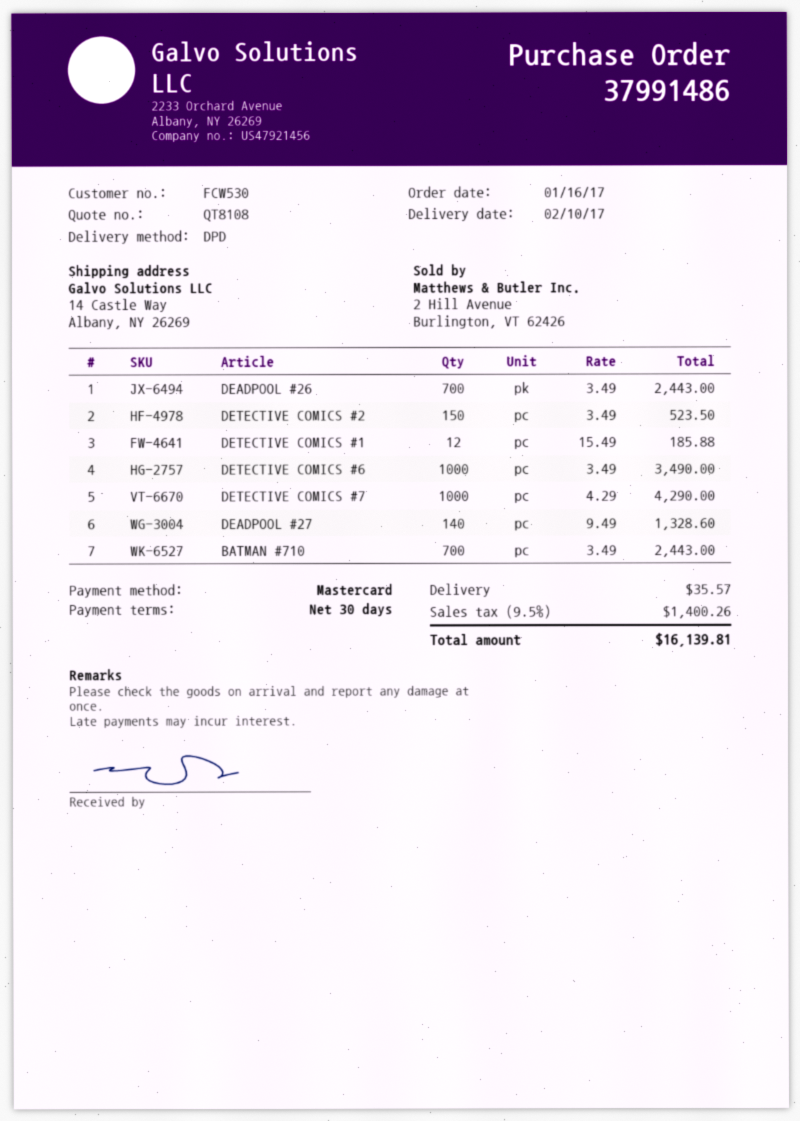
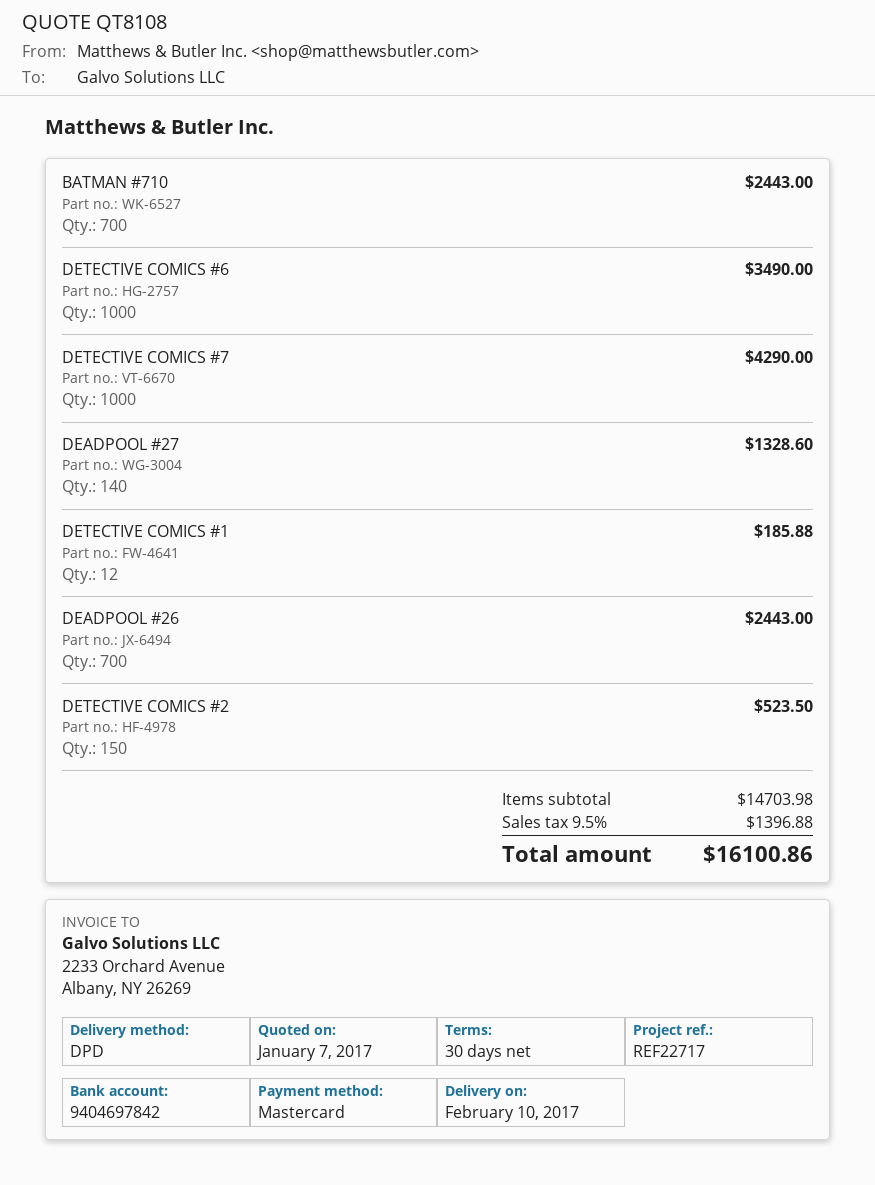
shipping: 35.57 -> none
tax: 9.5% = 1400.26 -> 9.5% = 1396.88
total: 16139.81 -> 16100.86

